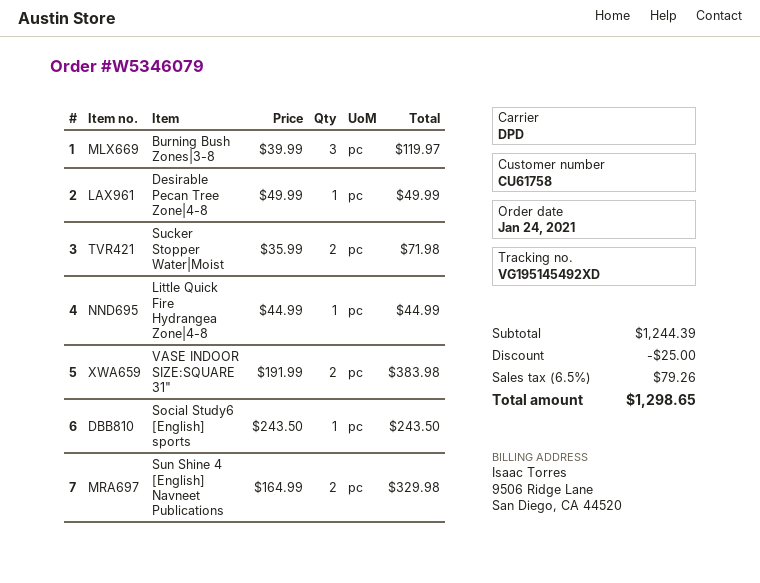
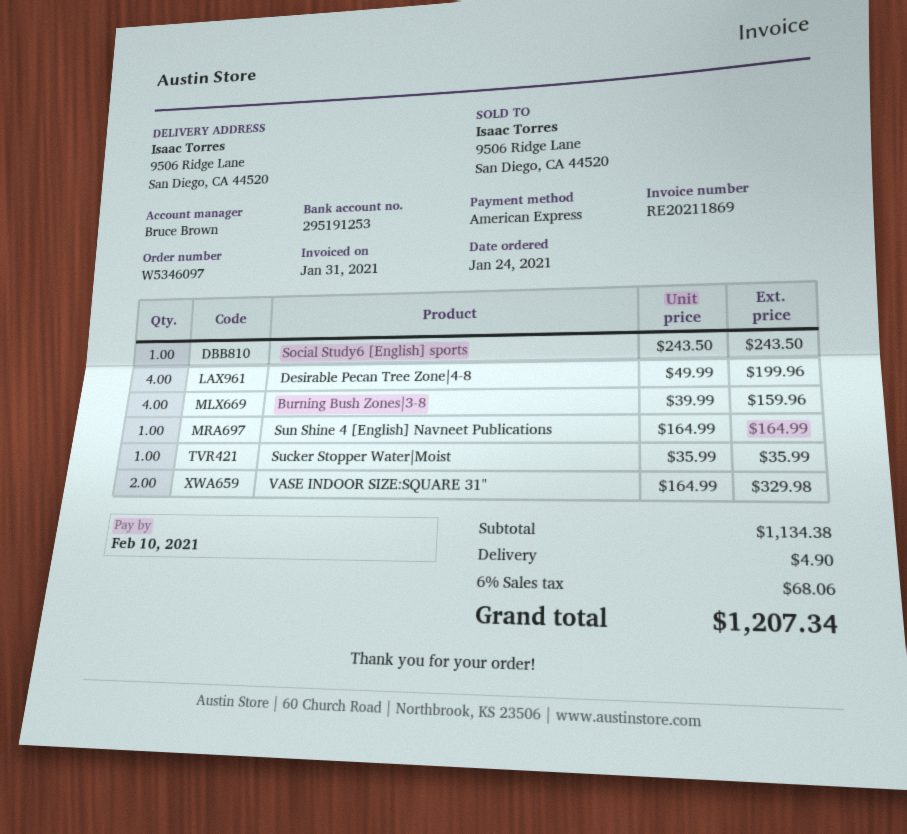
order number: W5346079 -> W5346097
Burning Bush Zones|3-8: 3 x 39.99 = 119.97 -> 4 x 39.99 = 159.96
Desirable Pecan Tree Zone|4-8: 1 x 49.99 = 49.99 -> 4 x 49.99 = 199.96
Sucker Stopper Water|Moist: 2 x 35.99 = 71.98 -> 1 x 35.99 = 35.99
Little Quick Fire Hydrangea Zone|4-8: 1 x 44.99 = 44.99 -> none
VASE INDOOR SIZE:SQUARE 31": 2 x 191.99 = 383.98 -> 2 x 164.99 = 329.98
Sun Shine 4 [English] Navneet Publications: 2 x 164.99 = 329.98 -> 1 x 164.99 = 164.99
subtotal: 1244.39 -> 1134.38
discount: 25.00 -> none
shipping: none -> 4.90
tax: 6.5% = 79.26 -> 6% = 68.06
total: 1298.65 -> 1207.34

